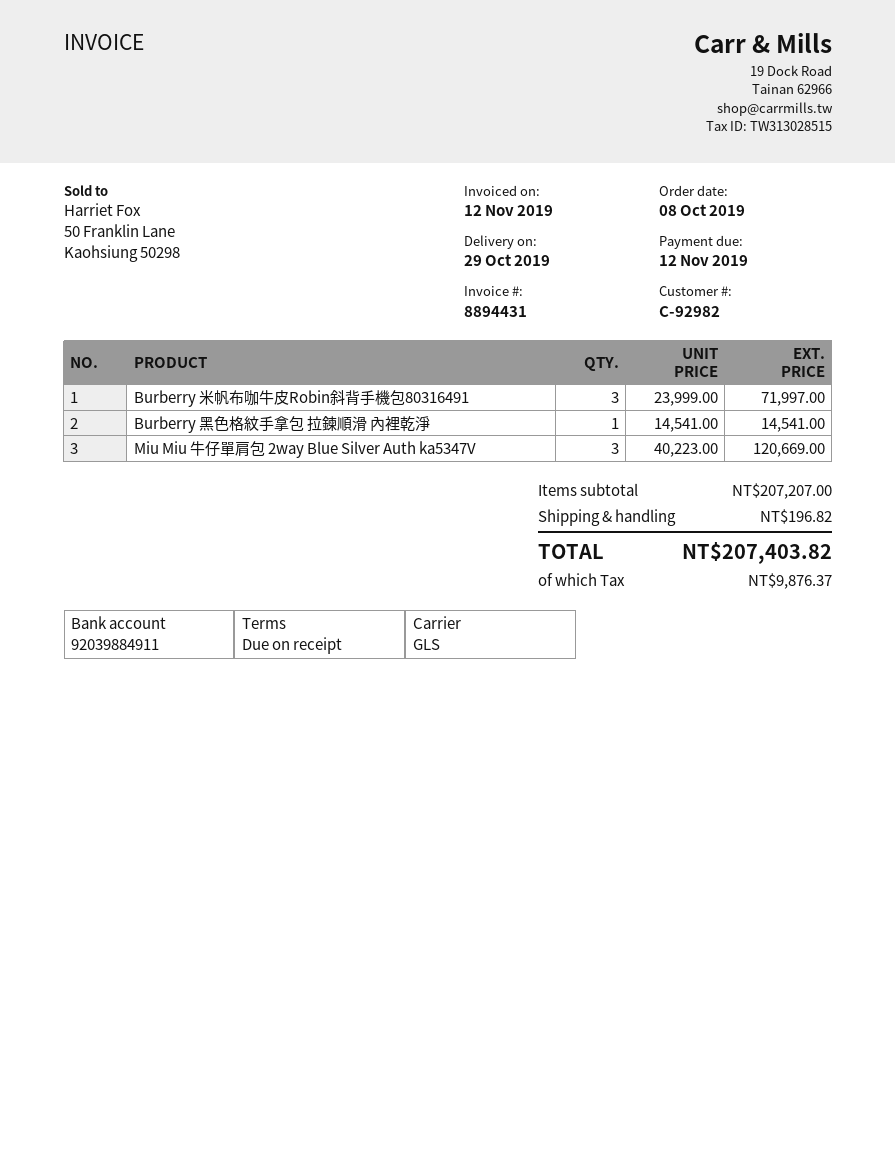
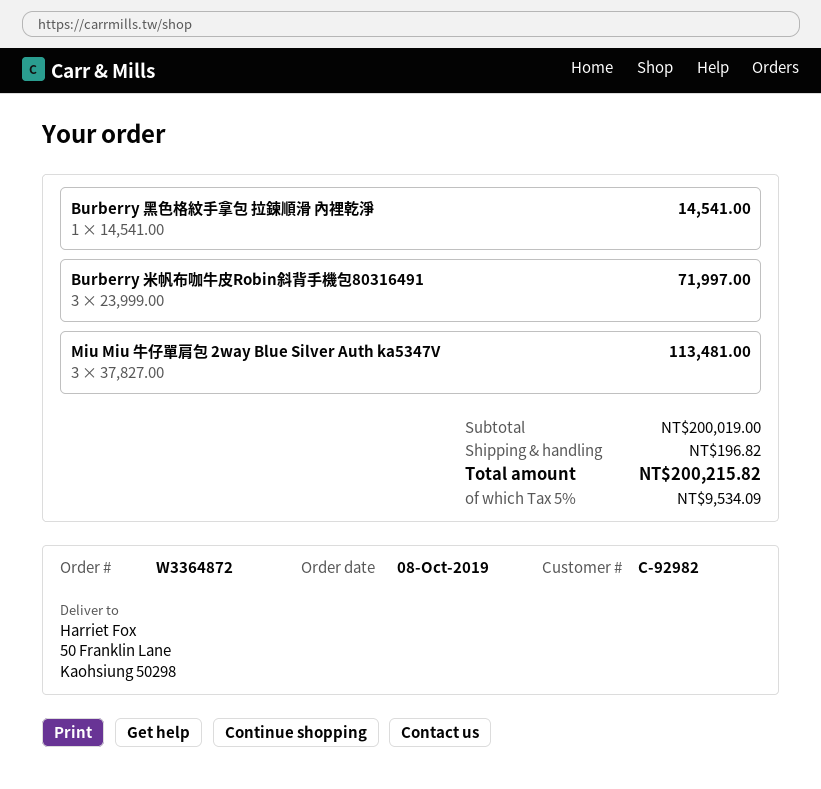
Miu Miu 牛仔單肩包 2way Blue Silver Auth ka5347V: 3 x 40223.00 = 120669.00 -> 3 x 37827.00 = 113481.00
subtotal: 207207.00 -> 200019.00
tax: 9876.37 -> 9534.09
total: 207403.82 -> 200215.82

